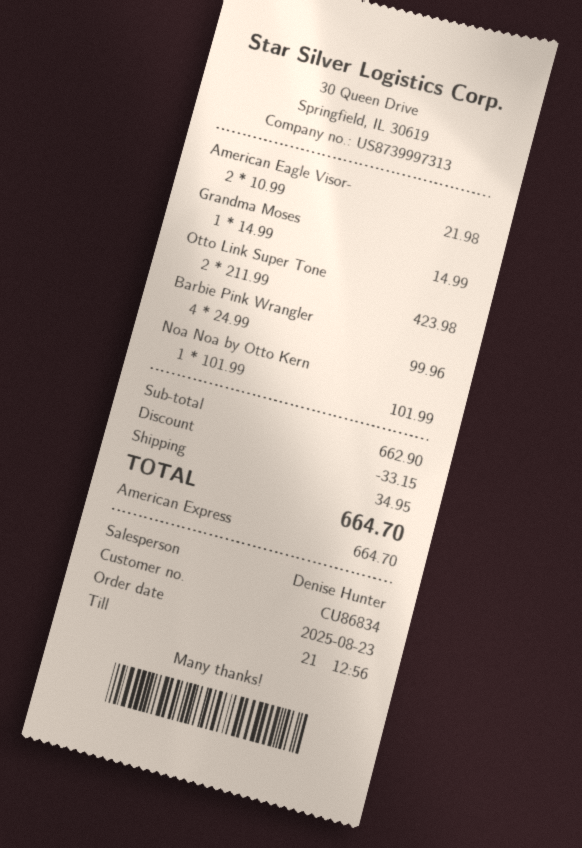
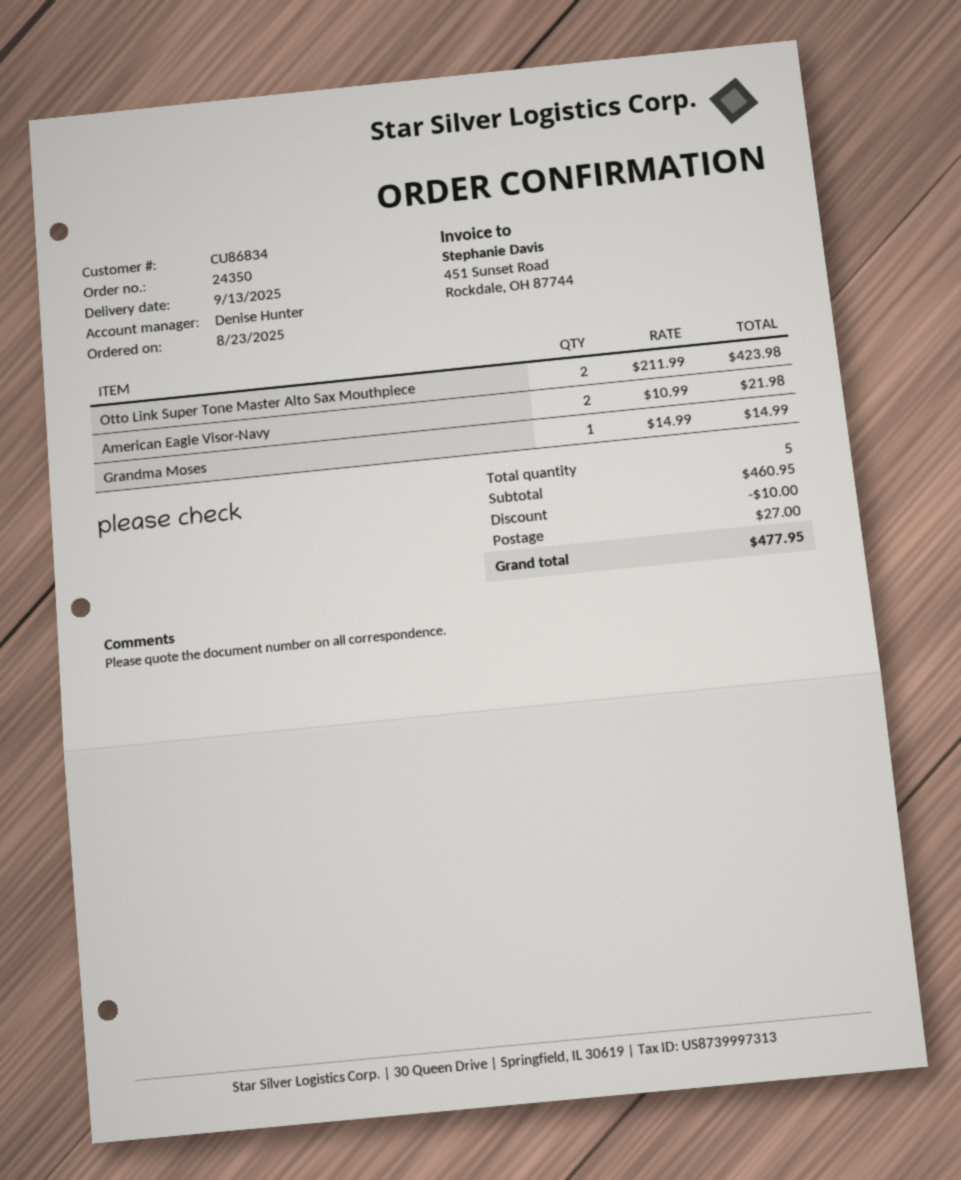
Barbie Pink Wrangler: 4 x 24.99 = 99.96 -> none
Noa Noa by Otto Kern: 1 x 101.99 = 101.99 -> none
subtotal: 662.90 -> 460.95
discount: 33.15 -> 10.00
shipping: 34.95 -> 27.00
total: 664.70 -> 477.95

